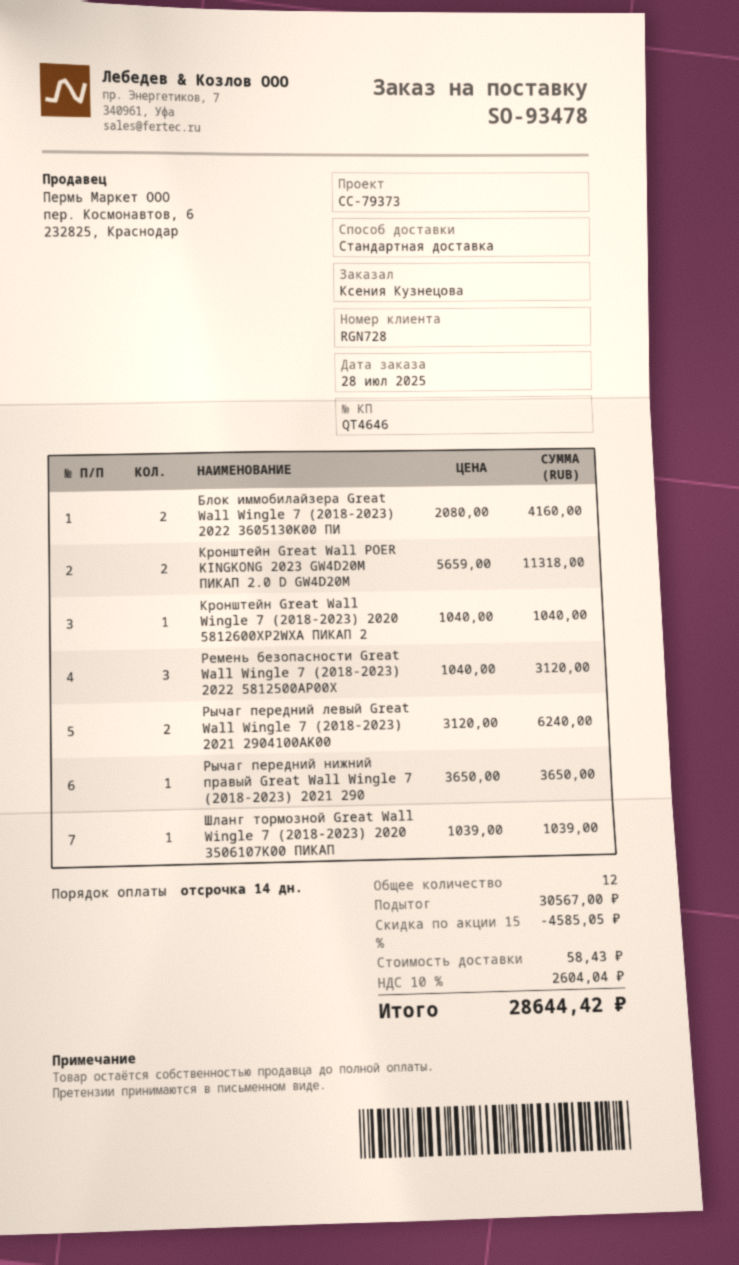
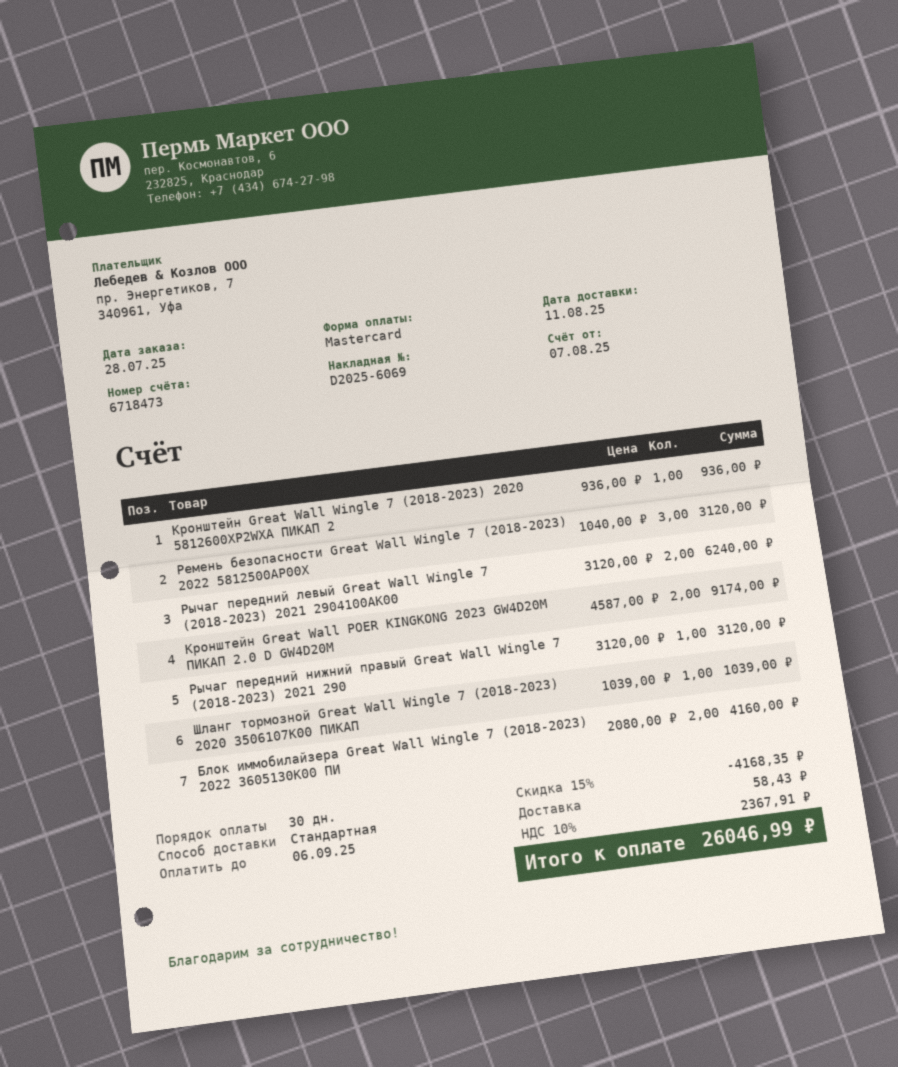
payment terms: 14 days -> 30 days
Кронштейн Great Wall POER KINGKONG 2023 GW4D20M ПИКАП 2.0 D GW4D20M: 2 x 5659.00 = 11318.00 -> 2 x 4587.00 = 9174.00
Кронштейн Great Wall Wingle 7 (2018-2023) 2020 5812600XP2WXA ПИКАП 2: 1 x 1040.00 = 1040.00 -> 1 x 936.00 = 936.00
Рычаг передний нижний правый Great Wall Wingle 7 (2018-2023) 2021 290: 1 x 3650.00 = 3650.00 -> 1 x 3120.00 = 3120.00
discount: 15% = 4585.05 -> 15% = 4168.35
tax: 10% = 2604.04 -> 10% = 2367.91
total: 28644.42 -> 26046.99

